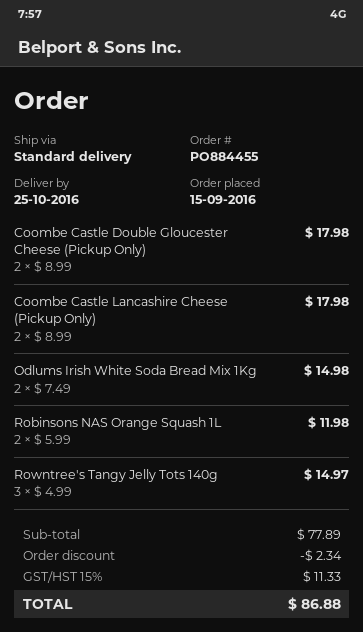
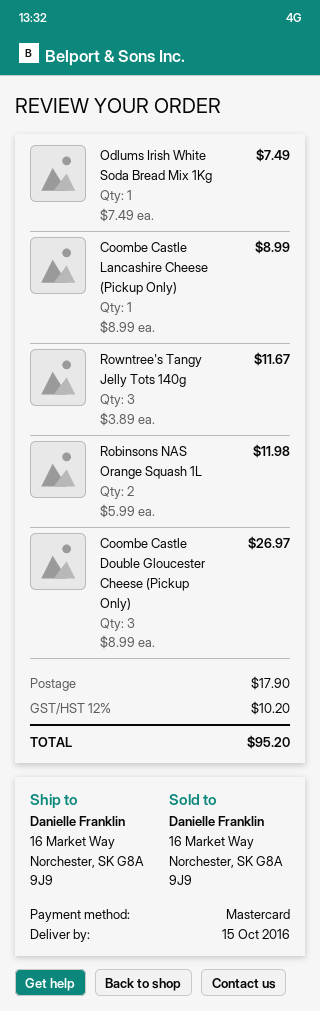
delivery date: 2016-10-25 -> 2016-10-15
Coombe Castle Double Gloucester Cheese (Pickup Only): 2 x 8.99 = 17.98 -> 3 x 8.99 = 26.97
Coombe Castle Lancashire Cheese (Pickup Only): 2 x 8.99 = 17.98 -> 1 x 8.99 = 8.99
Odlums Irish White Soda Bread Mix 1Kg: 2 x 7.49 = 14.98 -> 1 x 7.49 = 7.49
Rowntree's Tangy Jelly Tots 140g: 3 x 4.99 = 14.97 -> 3 x 3.89 = 11.67
discount: 2.34 -> none
shipping: none -> 17.90
tax: 15% = 11.33 -> 12% = 10.20
total: 86.88 -> 95.20

